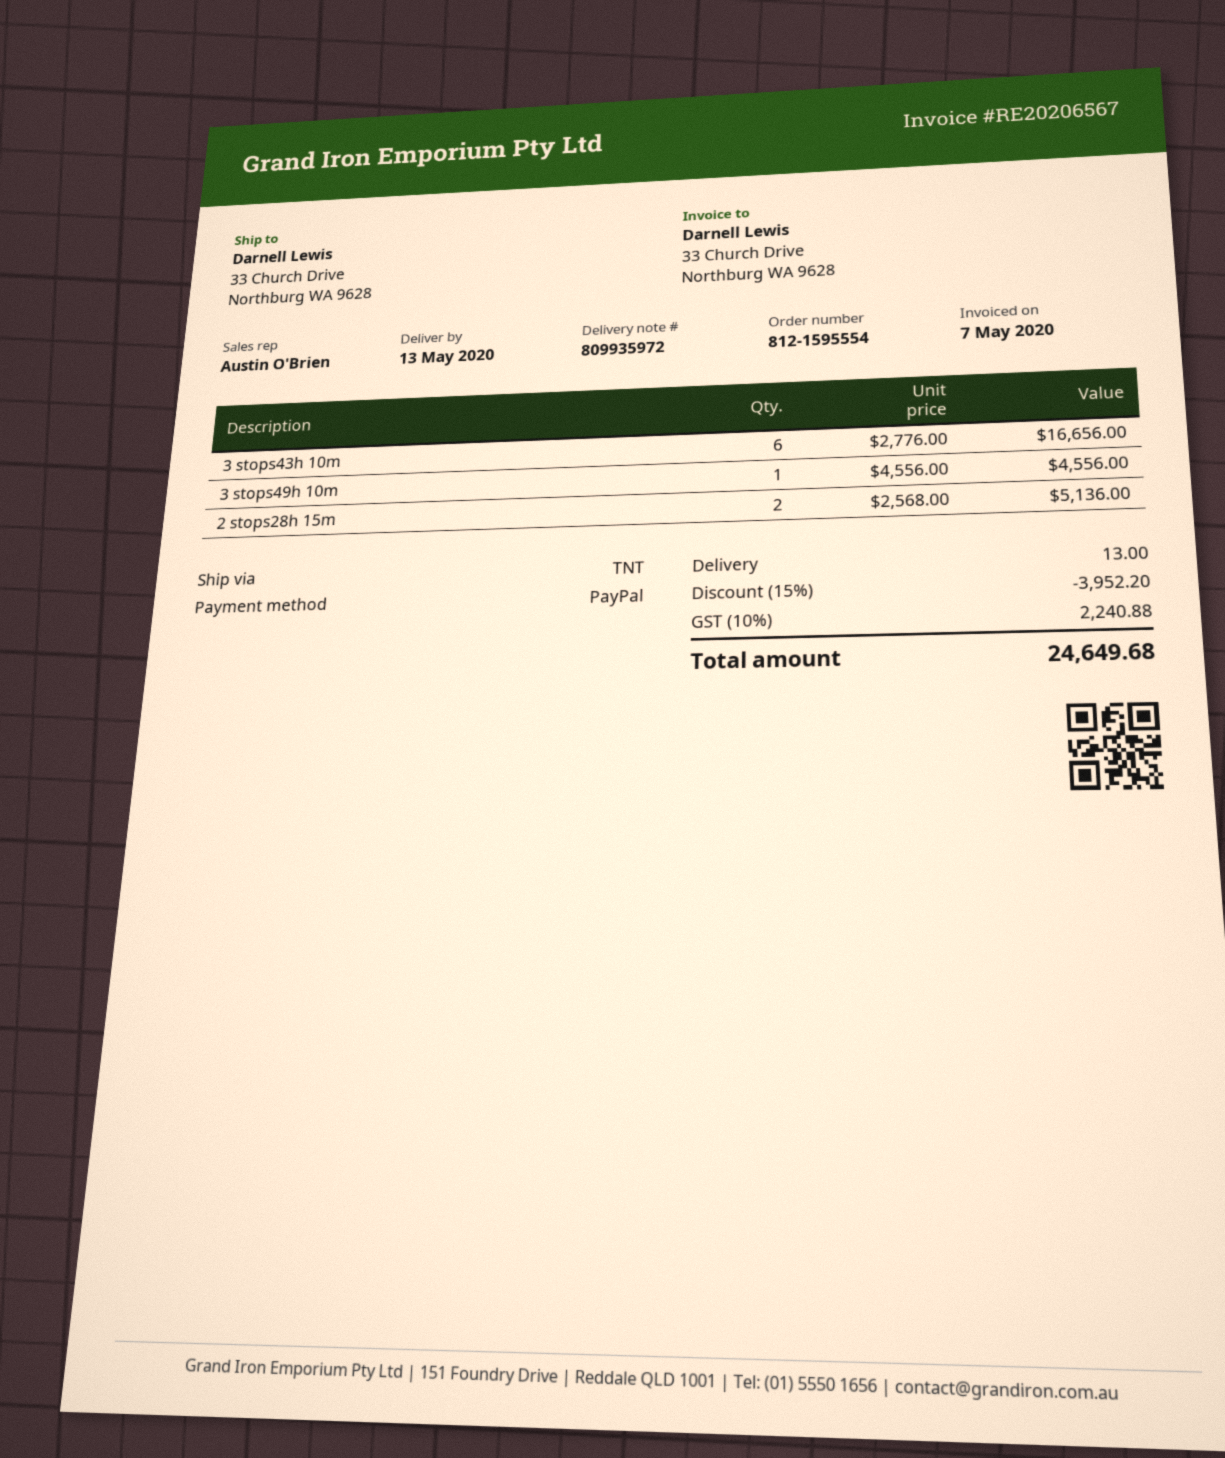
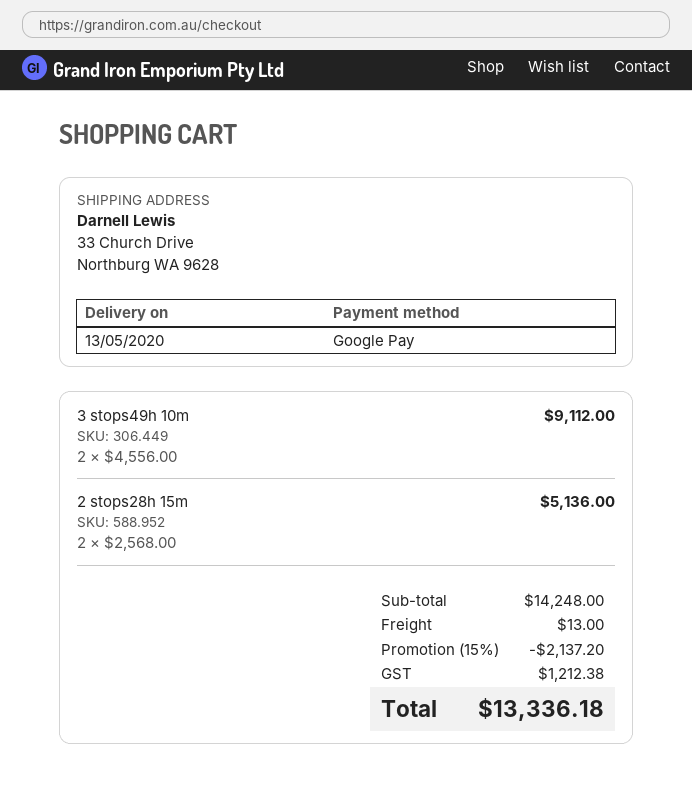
payment method: PayPal -> Google Pay
3 stops43h 10m: 6 x 2776.00 = 16656.00 -> none
3 stops49h 10m: 1 x 4556.00 = 4556.00 -> 2 x 4556.00 = 9112.00
discount: 15% = 3952.20 -> 15% = 2137.20
tax: 2240.88 -> 1212.38
total: 24649.68 -> 13336.18

